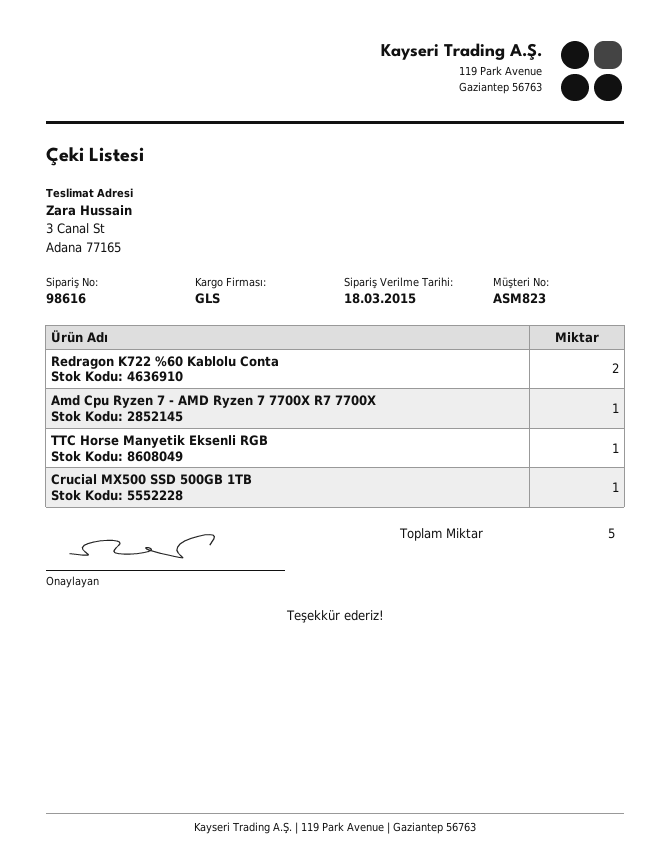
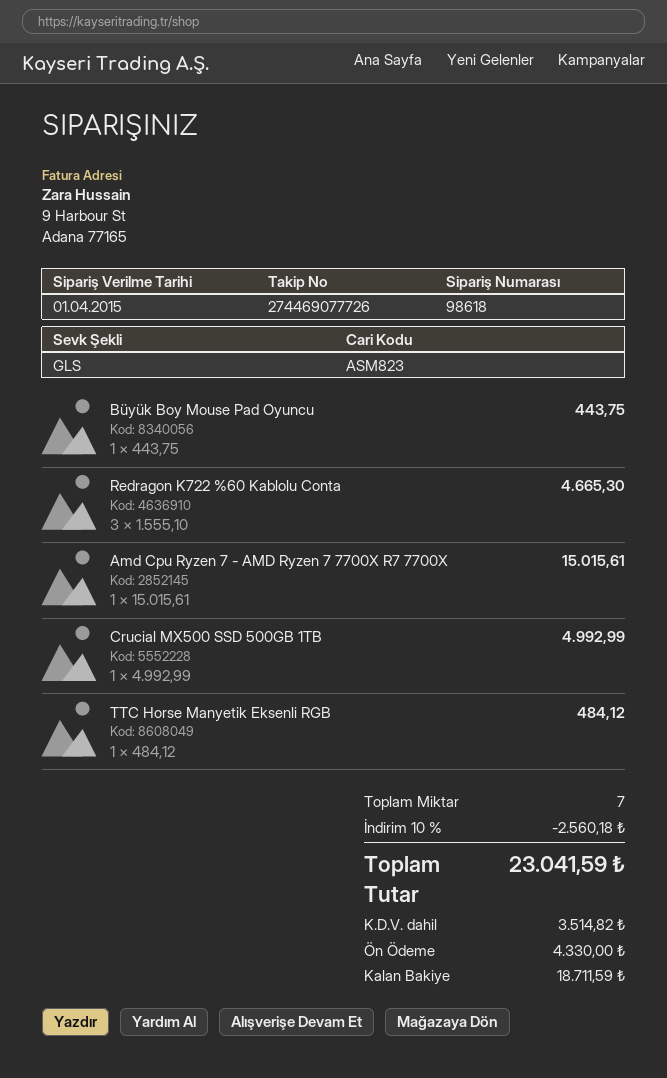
order number: 98616 -> 98618
order date: 2015-03-18 -> 2015-04-01
Redragon K722 %60 Kablolu Conta: 2 -> 3
Büyük Boy Mouse Pad Oyuncu: none -> 1
total quantity: 5 -> 7

